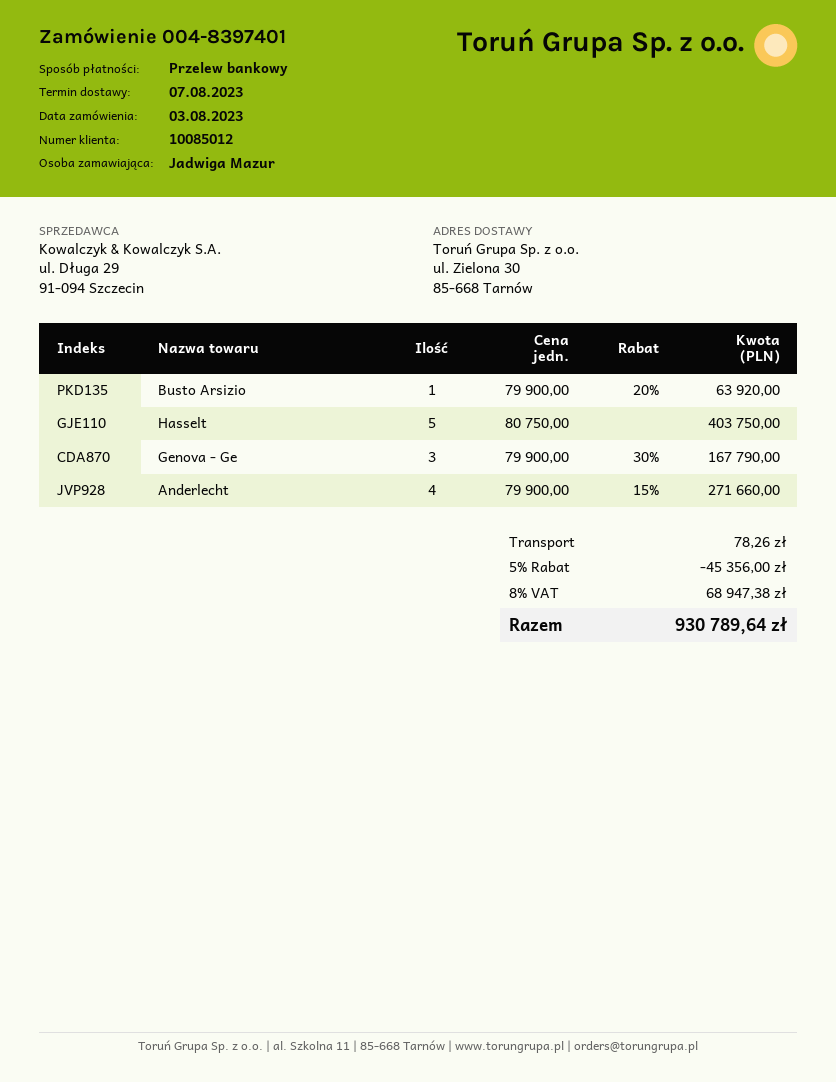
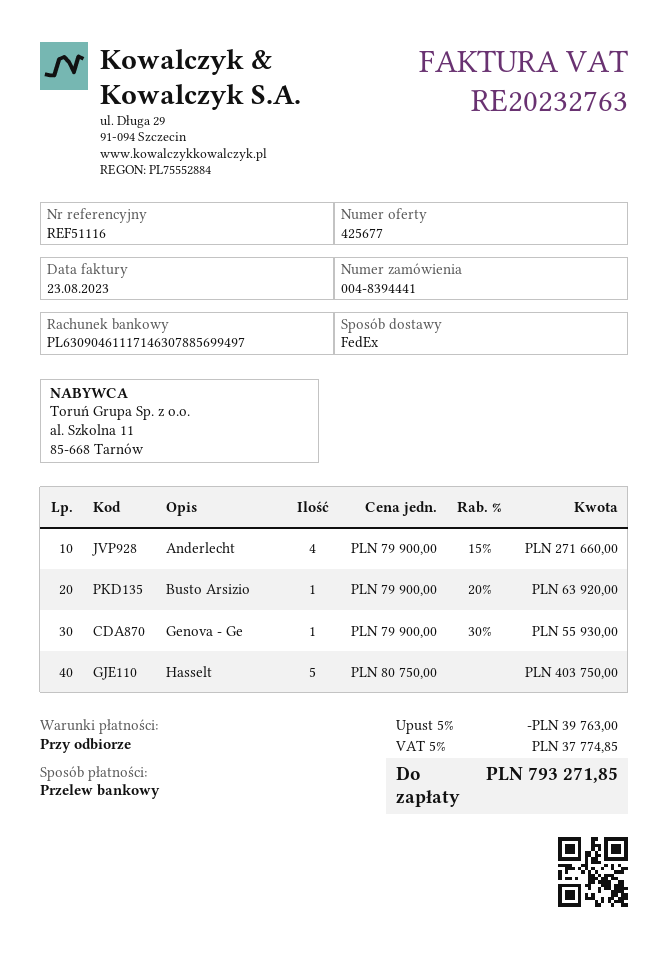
order number: 004-8397401 -> 004-8394441
Genova - Ge: 3 x 79900.00 - 30% = 167790.00 -> 1 x 79900.00 - 30% = 55930.00
discount: 5% = 45356.00 -> 5% = 39763.00
shipping: 78.26 -> none
tax: 8% = 68947.38 -> 5% = 37774.85
total: 930789.64 -> 793271.85

